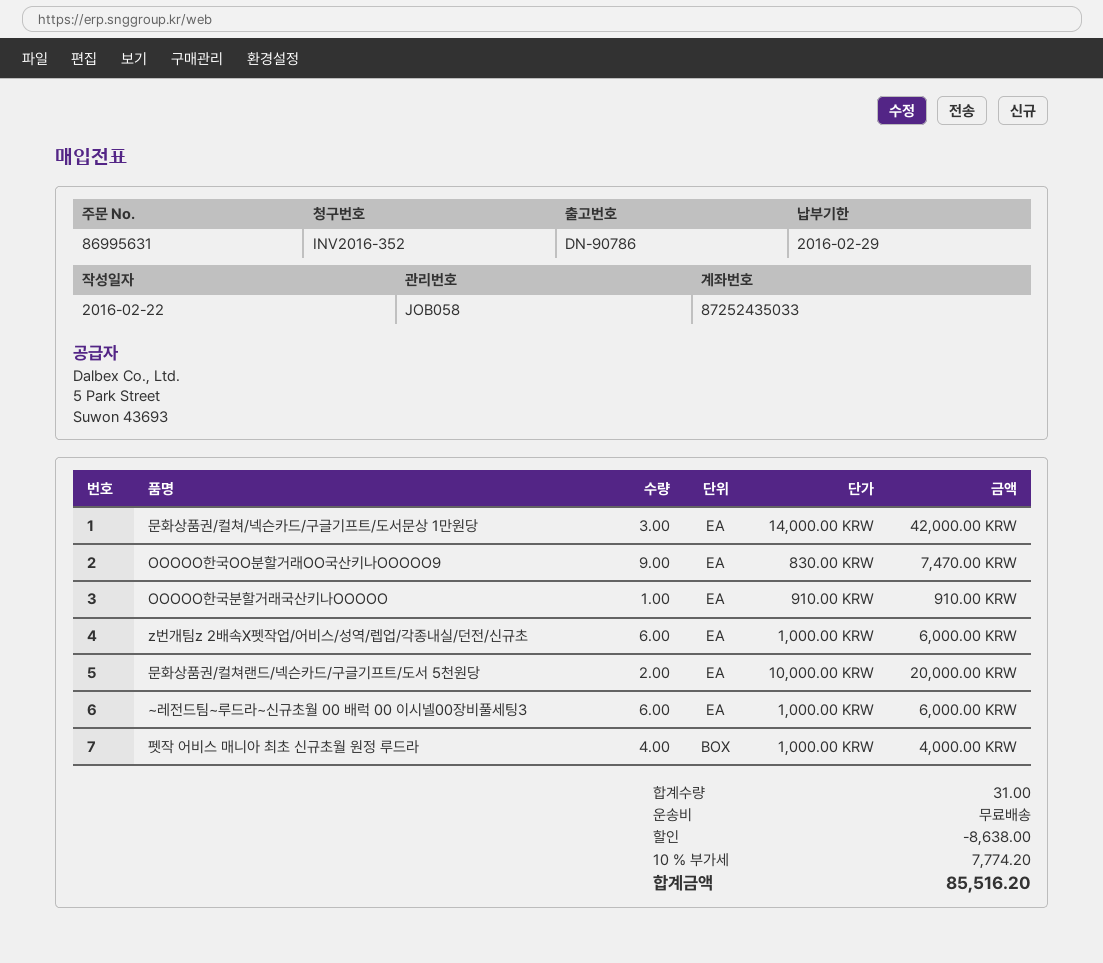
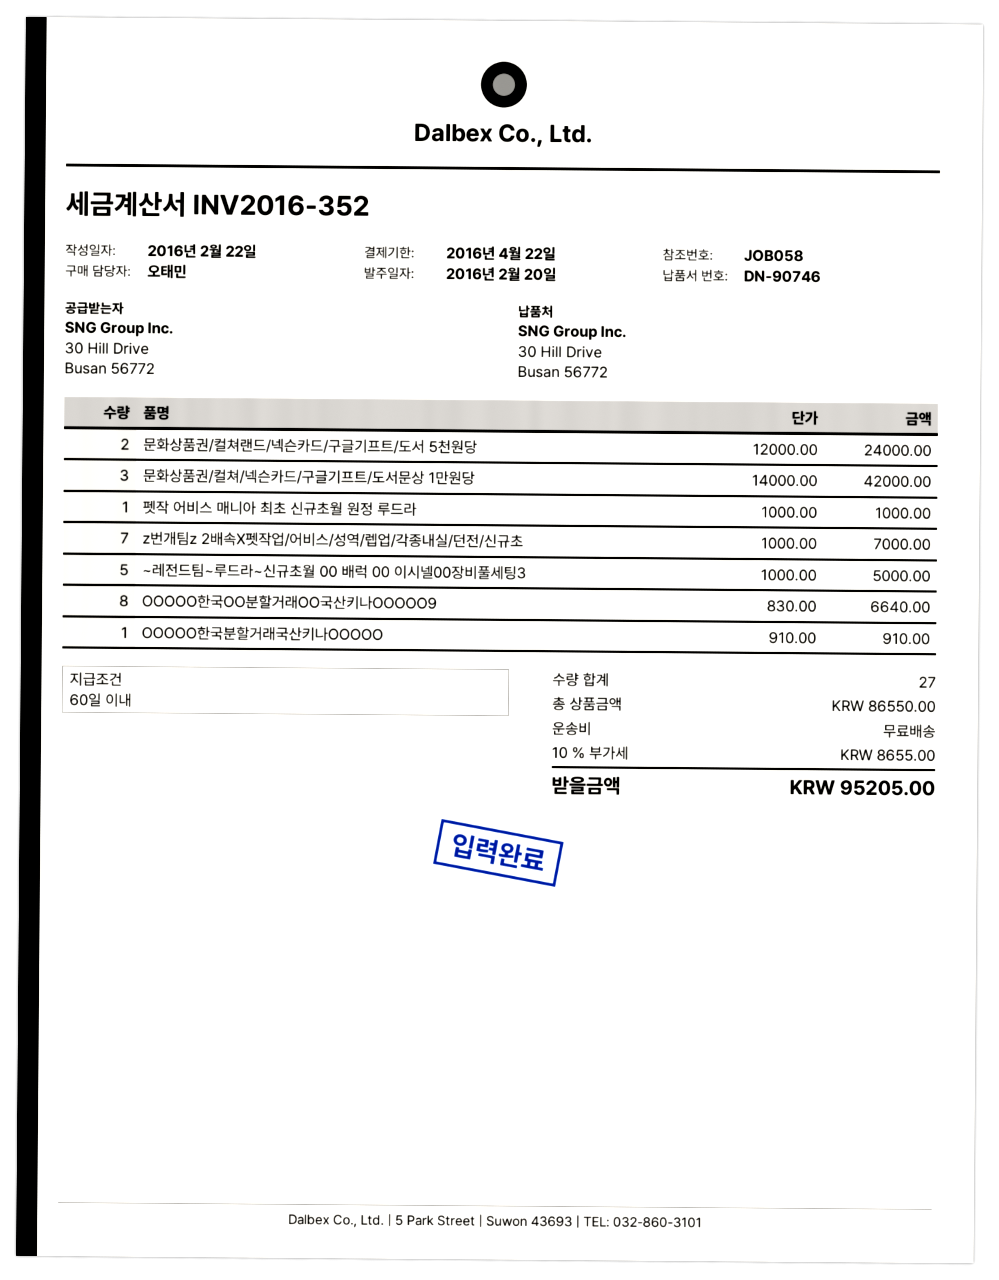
delivery note number: DN-90786 -> DN-90746
due date: 2016-02-29 -> 2016-04-22
OOOOO한국OO분할거래OO국산키나OOOOO9: 9 x 830.00 = 7470.00 -> 8 x 830.00 = 6640.00
z번개팀z 2배속X펫작업/어비스/성역/렙업/각종내실/던전/신규초: 6 x 1000.00 = 6000.00 -> 7 x 1000.00 = 7000.00
문화상품권/컬쳐랜드/넥슨카드/구글기프트/도서 5천원당: 2 x 10000.00 = 20000.00 -> 2 x 12000.00 = 24000.00
~레전드팀~루드라~신규초월 00 배럭 00 이시넬00장비풀세팅3: 6 x 1000.00 = 6000.00 -> 5 x 1000.00 = 5000.00
펫작 어비스 매니아 최초 신규초월 원정 루드라: 4 x 1000.00 = 4000.00 -> 1 x 1000.00 = 1000.00
total quantity: 31 -> 27
discount: 8638.00 -> none
tax: 10% = 7774.20 -> 10% = 8655.00
total: 85516.20 -> 95205.00

